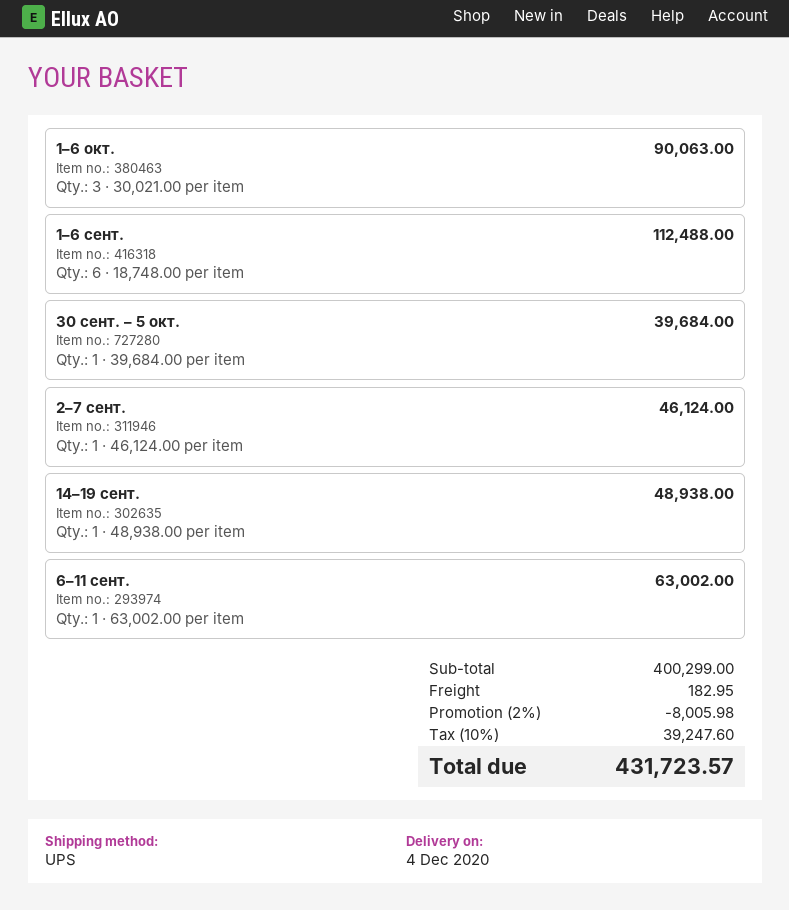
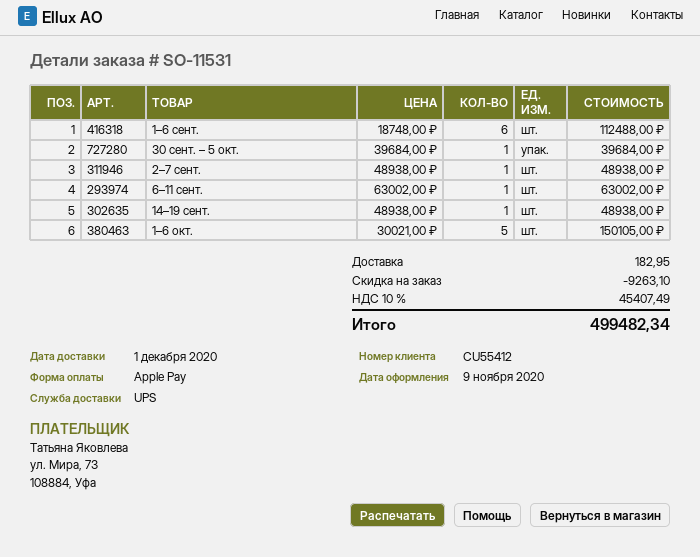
delivery date: 2020-12-04 -> 2020-12-01
1–6 окт.: 3 x 30021.00 = 90063.00 -> 5 x 30021.00 = 150105.00
2–7 сент.: 1 x 46124.00 = 46124.00 -> 1 x 48938.00 = 48938.00
discount: 8005.98 -> 9263.10
tax: 10% = 39247.60 -> 10% = 45407.49
total: 431723.57 -> 499482.34

